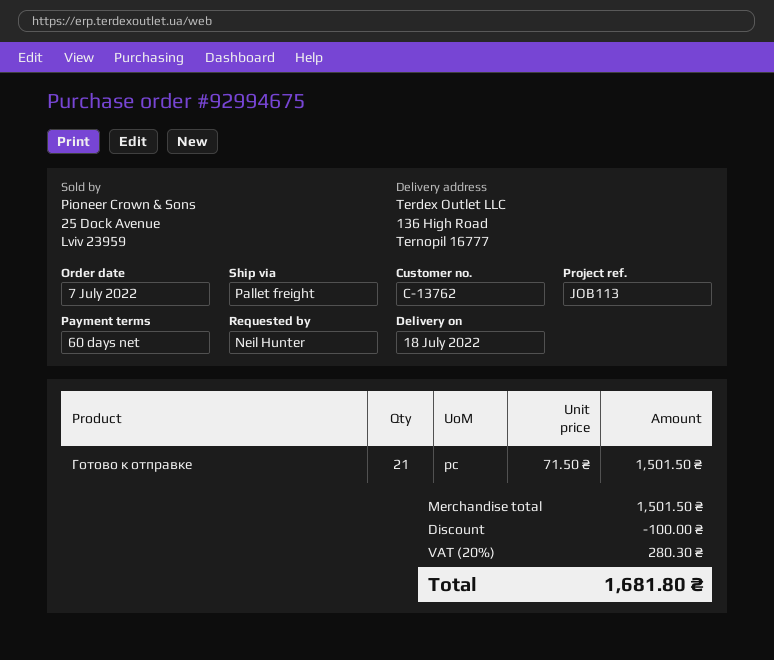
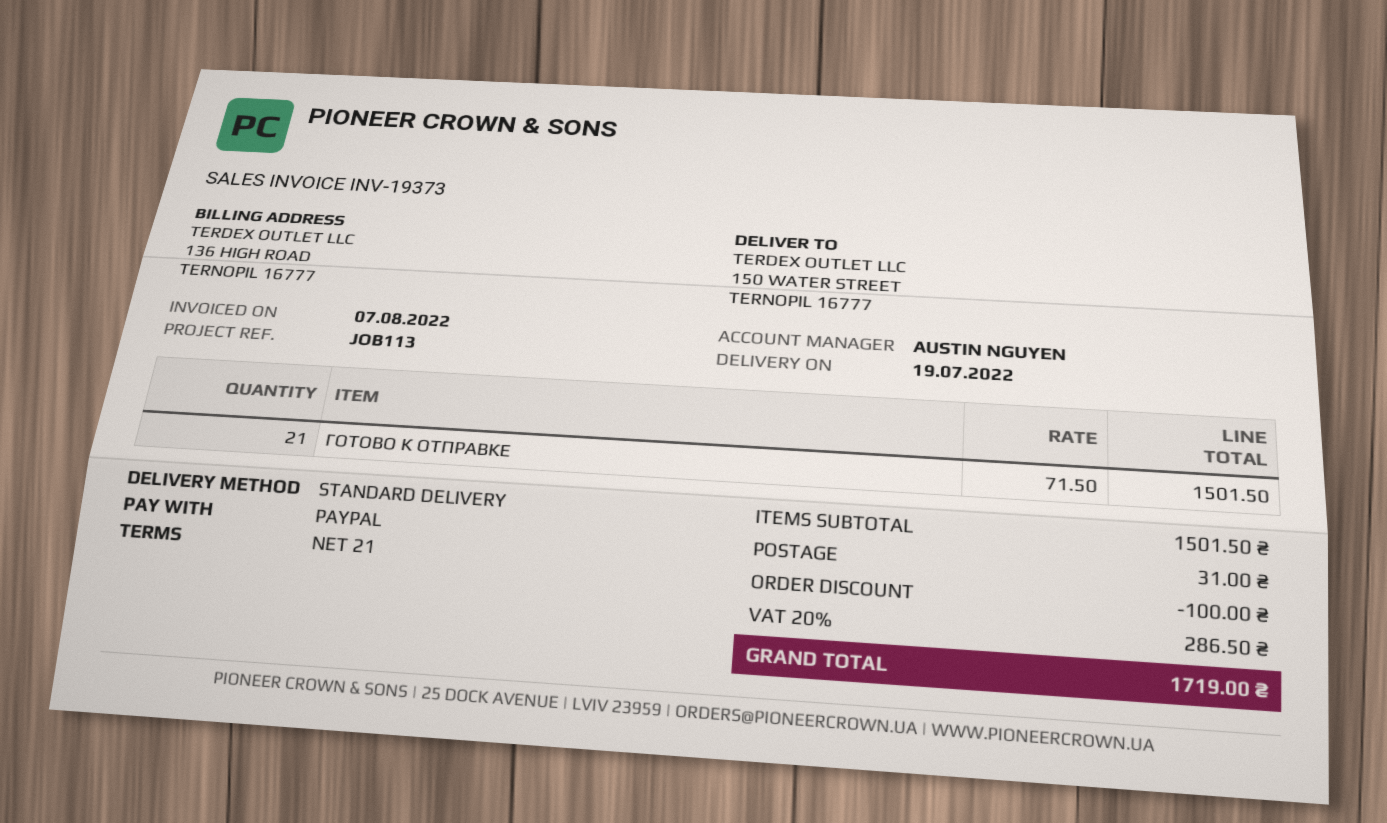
delivery date: 2022-07-18 -> 2022-07-19
payment terms: 60 days -> 21 days
shipping method: pallet freight -> standard
ship to: 136 High Road, Ternopil 16777 -> 150 WATER STREET, TERNOPIL 16777
shipping: none -> 31.00
tax: 20% = 280.30 -> 20% = 286.50
total: 1681.80 -> 1719.00

